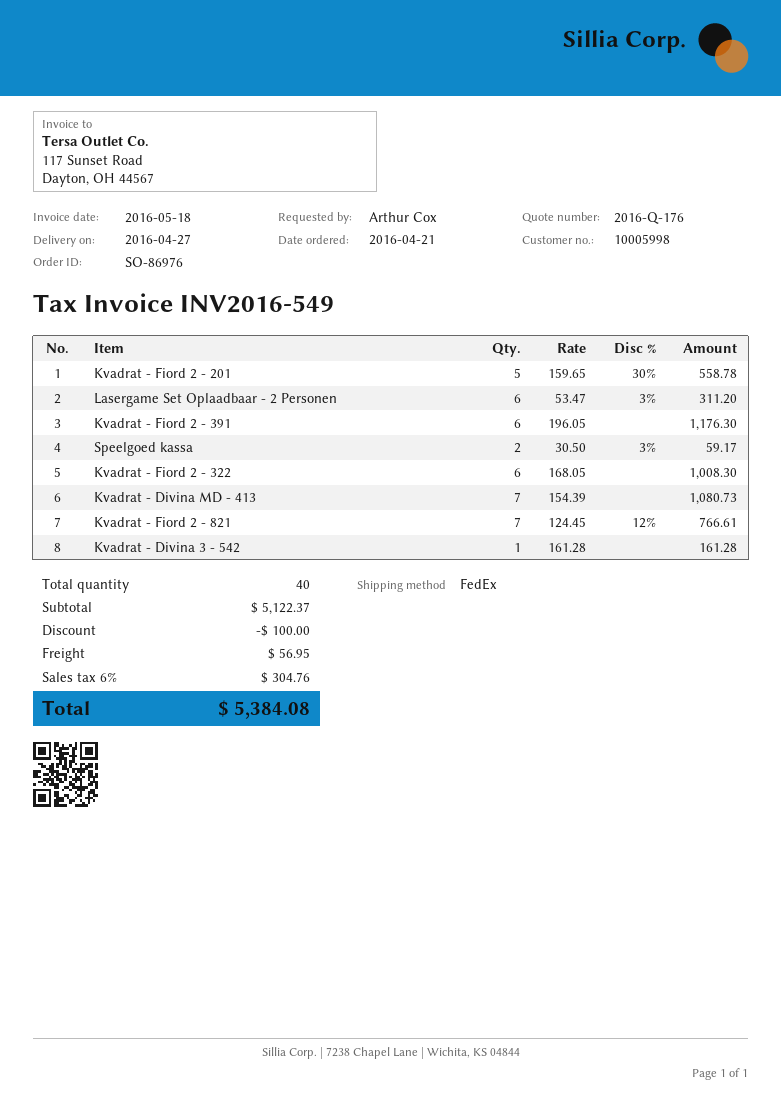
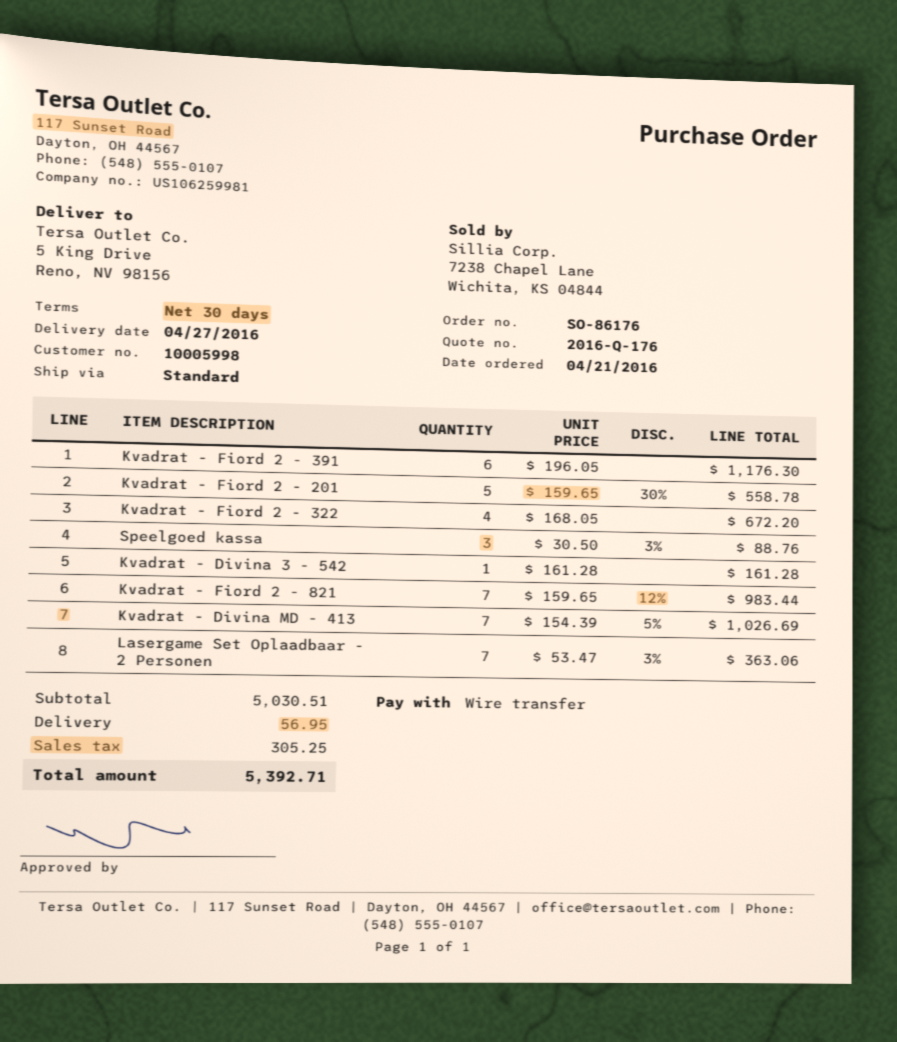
order number: SO-86976 -> SO-86176
shipping method: FedEx -> standard
Lasergame Set Oplaadbaar - 2 Personen: 6 x 53.47 - 3% = 311.20 -> 7 x 53.47 - 3% = 363.06
Speelgoed kassa: 2 x 30.50 - 3% = 59.17 -> 3 x 30.50 - 3% = 88.76
Kvadrat - Fiord 2 - 322: 6 x 168.05 = 1008.30 -> 4 x 168.05 = 672.20
Kvadrat - Divina MD - 413: 7 x 154.39 = 1080.73 -> 7 x 154.39 - 5% = 1026.69
Kvadrat - Fiord 2 - 821: 7 x 124.45 - 12% = 766.61 -> 7 x 159.65 - 12% = 983.44
subtotal: 5122.37 -> 5030.51
discount: 100.00 -> none
tax: 304.76 -> 305.25
total: 5384.08 -> 5392.71

